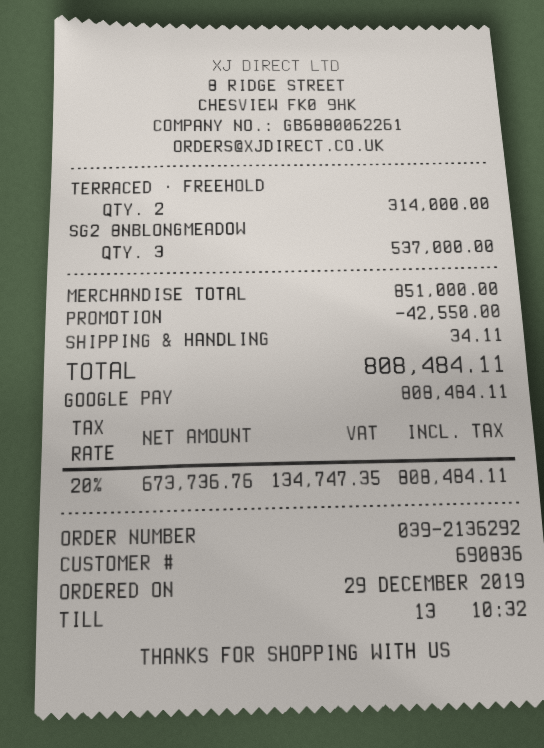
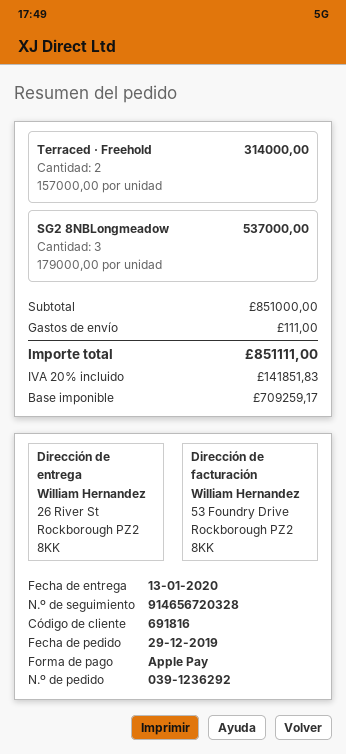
order number: 039-2136292 -> 039-1236292
customer number: 690836 -> 691816
payment method: Google Pay -> Apple Pay
discount: 42550.00 -> none
shipping: 34.11 -> 111.00
net: 673736.76 -> 709259.17
tax: 20% = 134747.35 -> 20% = 141851.83
total: 808484.11 -> 851111.00

